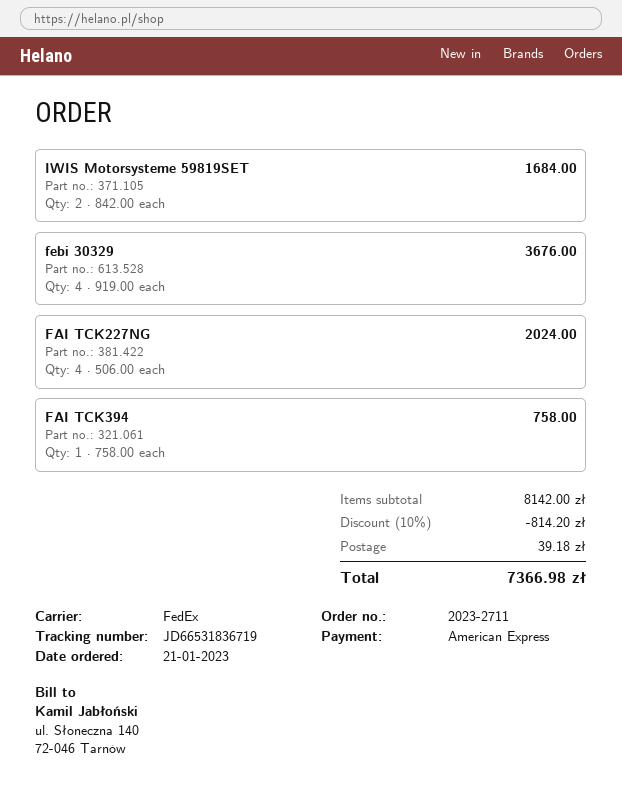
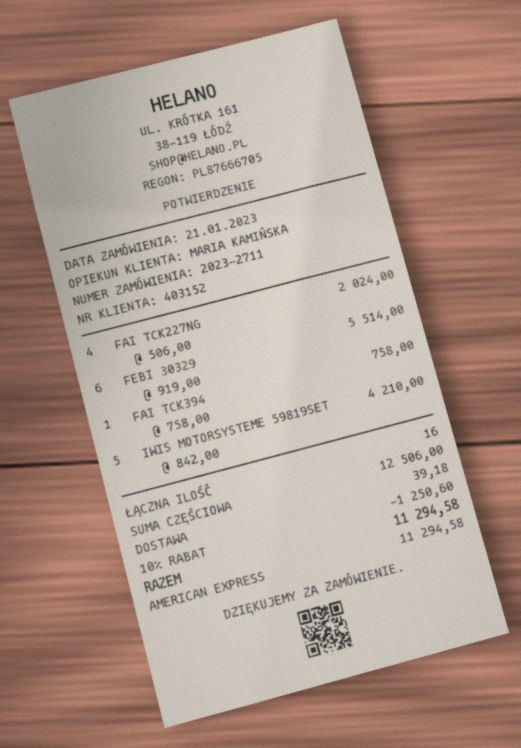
IWIS Motorsysteme 59819SET: 2 x 842.00 = 1684.00 -> 5 x 842.00 = 4210.00
febi 30329: 4 x 919.00 = 3676.00 -> 6 x 919.00 = 5514.00
subtotal: 8142.00 -> 12506.00
discount: 10% = 814.20 -> 10% = 1250.60
total: 7366.98 -> 11294.58

